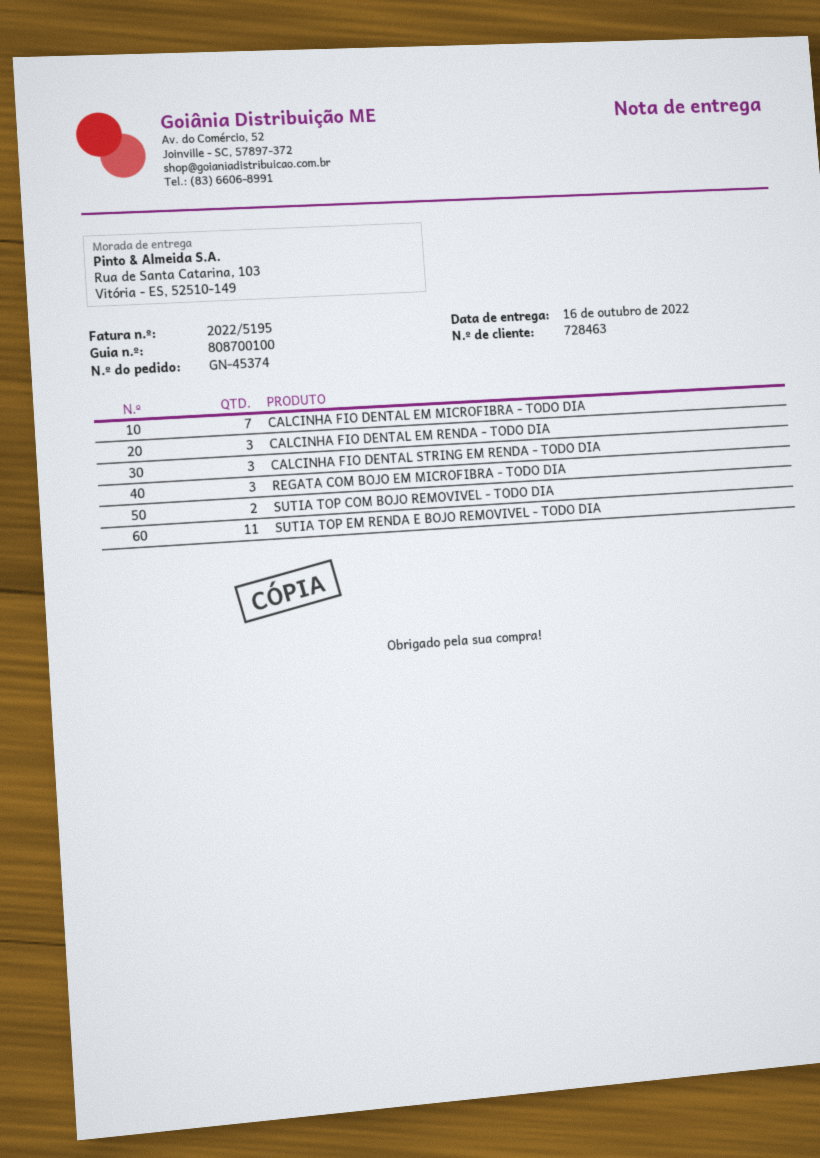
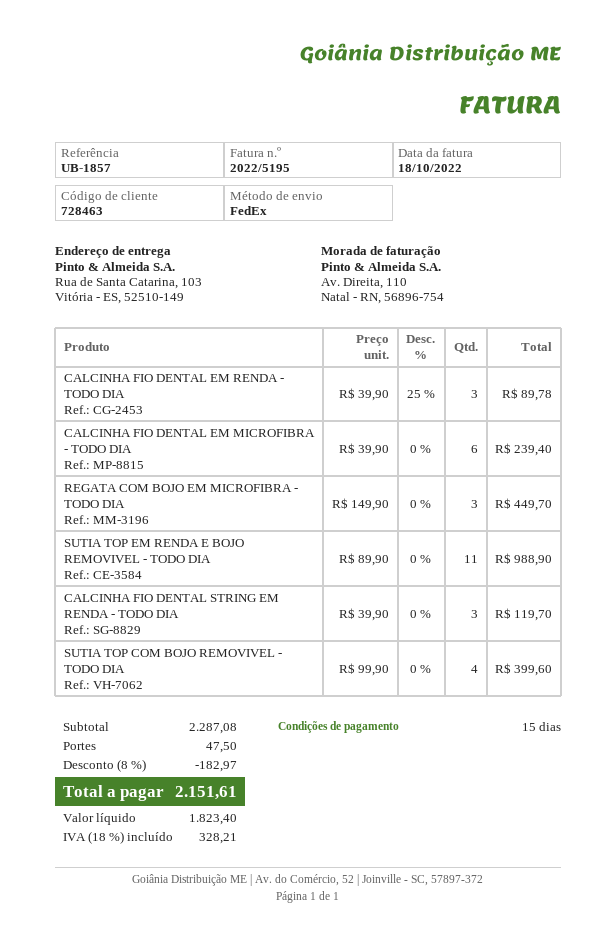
CALCINHA FIO DENTAL EM MICROFIBRA - TODO DIA: 7 -> 6
SUTIA TOP COM BOJO REMOVIVEL - TODO DIA: 2 -> 4

